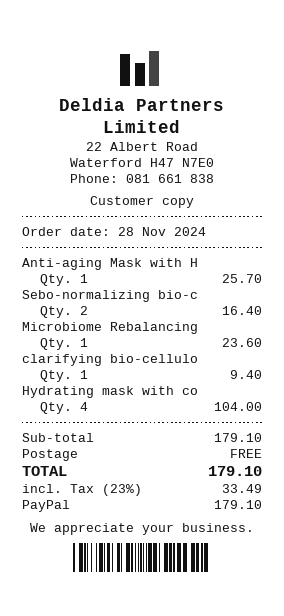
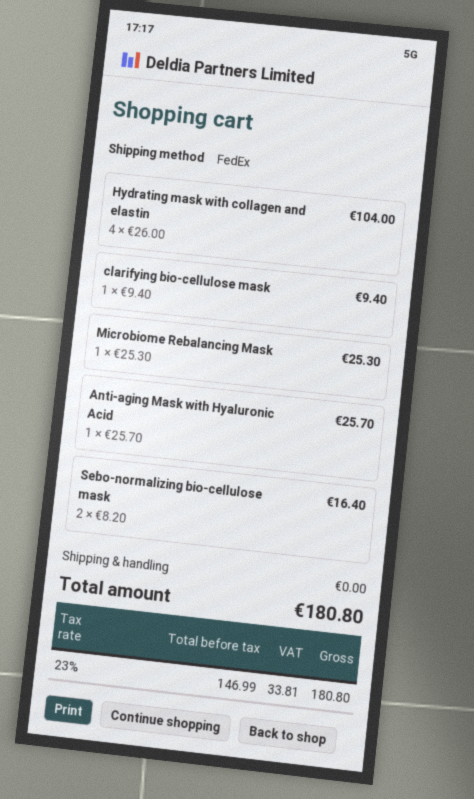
Microbiome Rebalancing: 1 for 23.60 -> 1 for 25.30
tax: 23% = 33.49 -> 23% = 33.81
total: 179.10 -> 180.80

